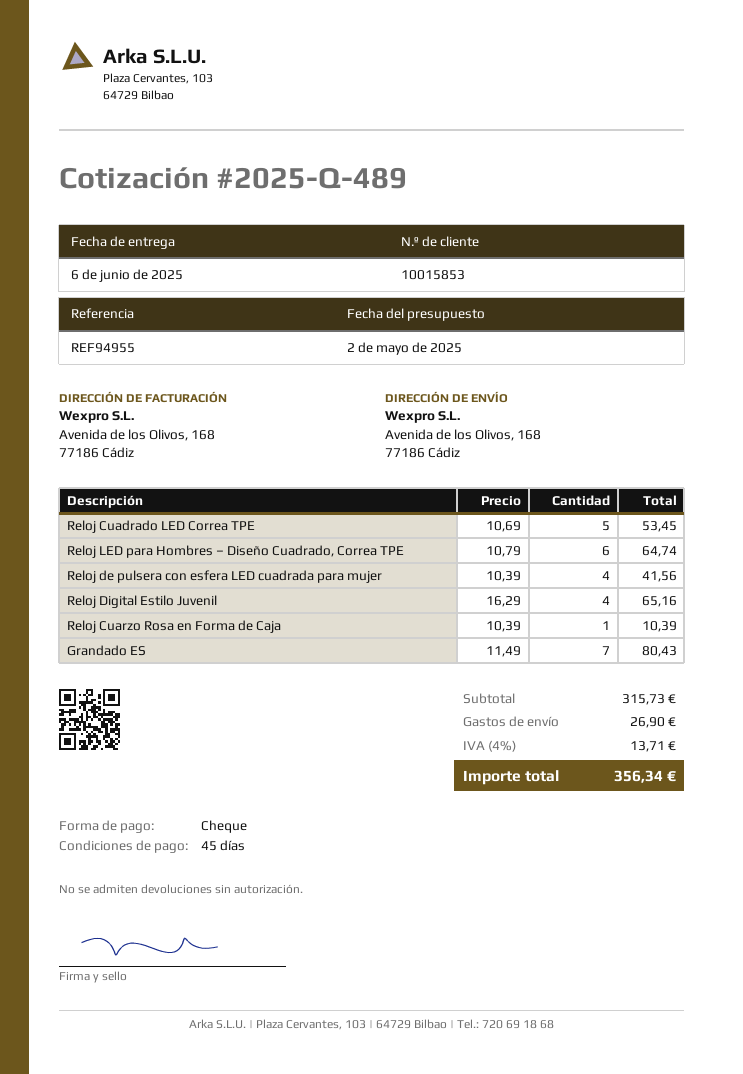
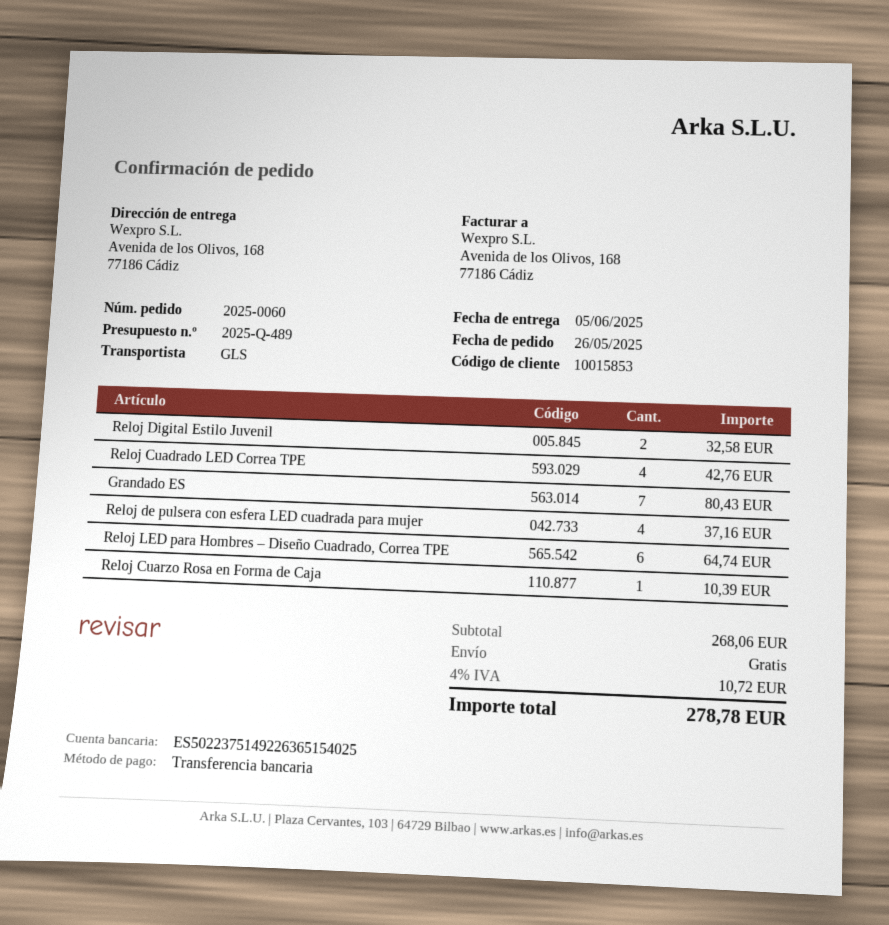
delivery date: 2025-06-06 -> 2025-06-05
payment method: cheque -> bank transfer
Reloj Cuadrado LED Correa TPE: 5 for 53.45 -> 4 for 42.76
Reloj de pulsera con esfera LED cuadrada para mujer: 4 for 41.56 -> 4 for 37.16
Reloj Digital Estilo Juvenil: 4 for 65.16 -> 2 for 32.58
subtotal: 315.73 -> 268.06
shipping: 26.90 -> 0.00
tax: 4% = 13.71 -> 4% = 10.72
total: 356.34 -> 278.78

